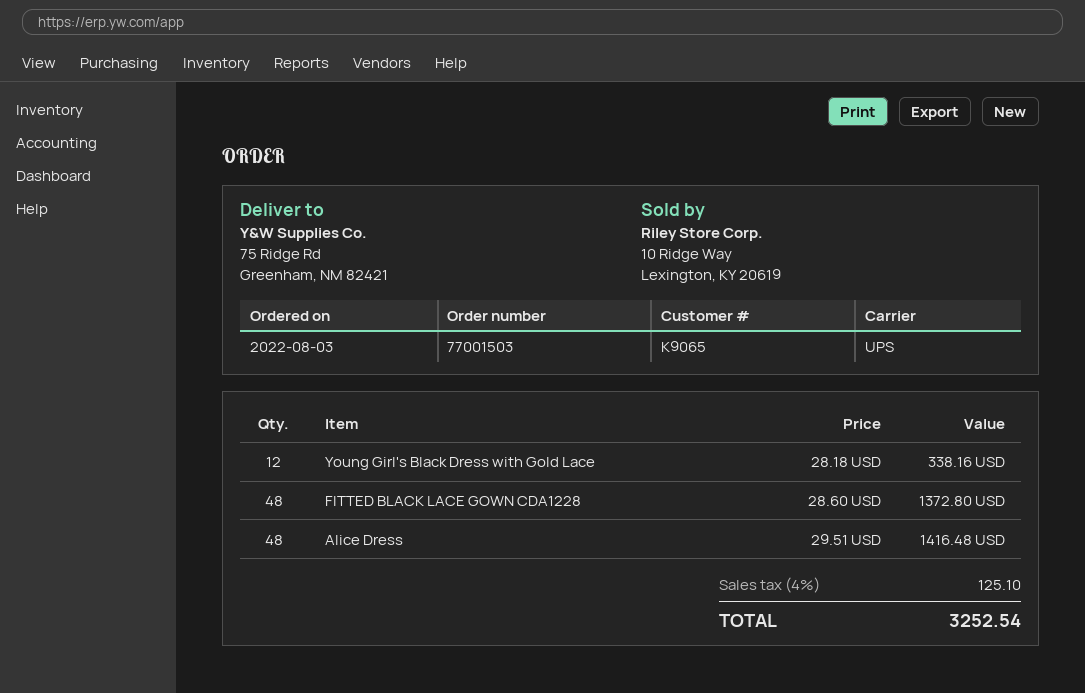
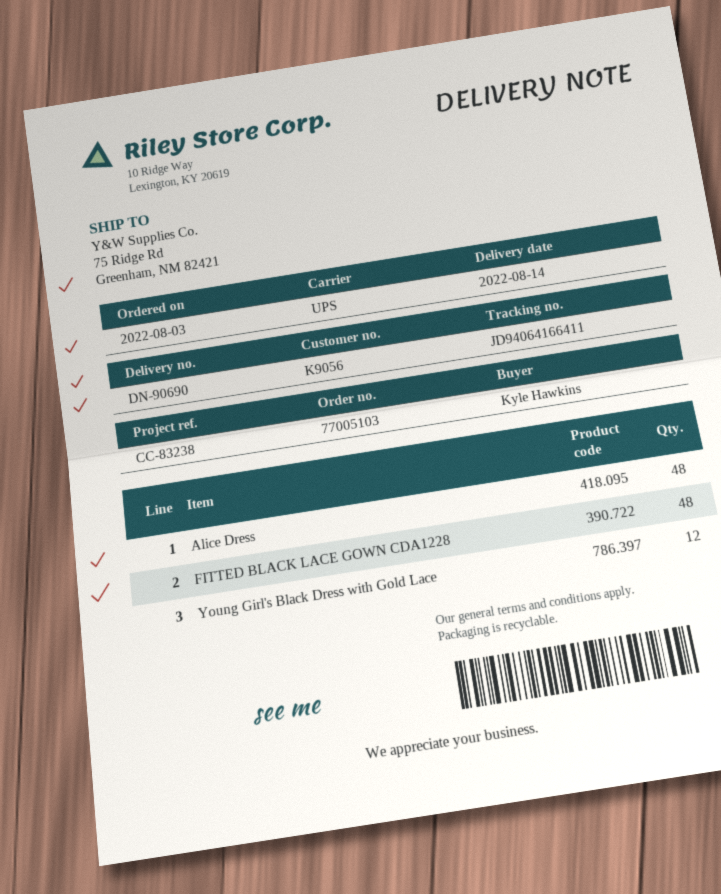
order number: 77001503 -> 77005103
customer number: K9065 -> K9056

